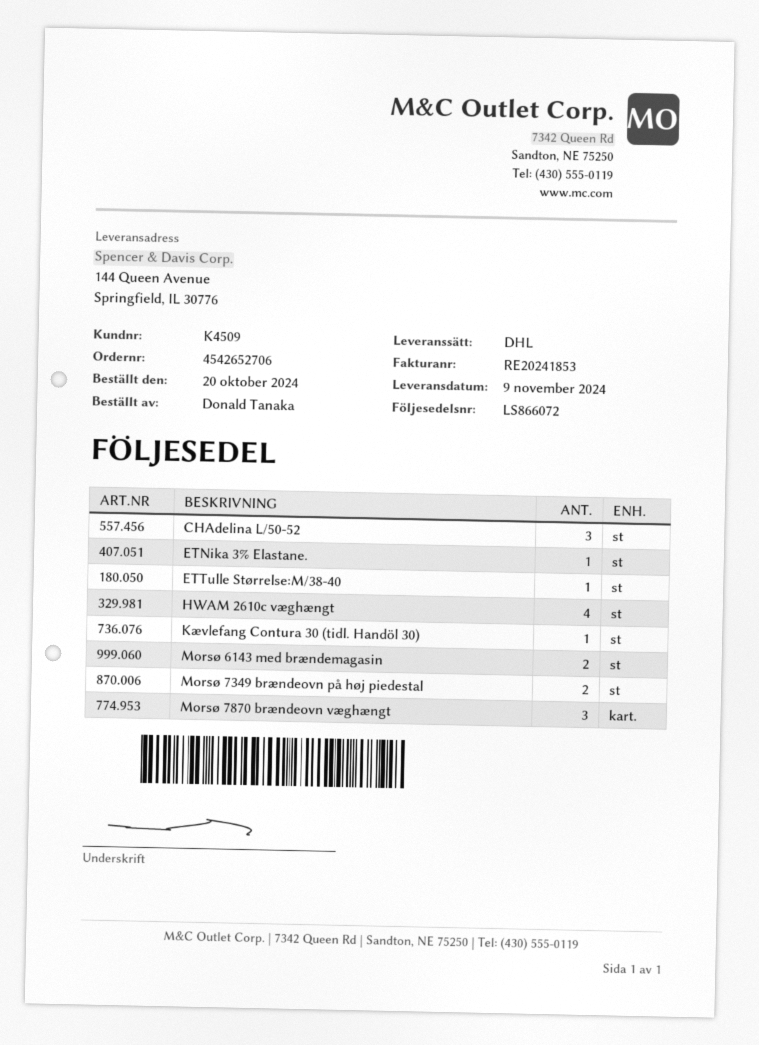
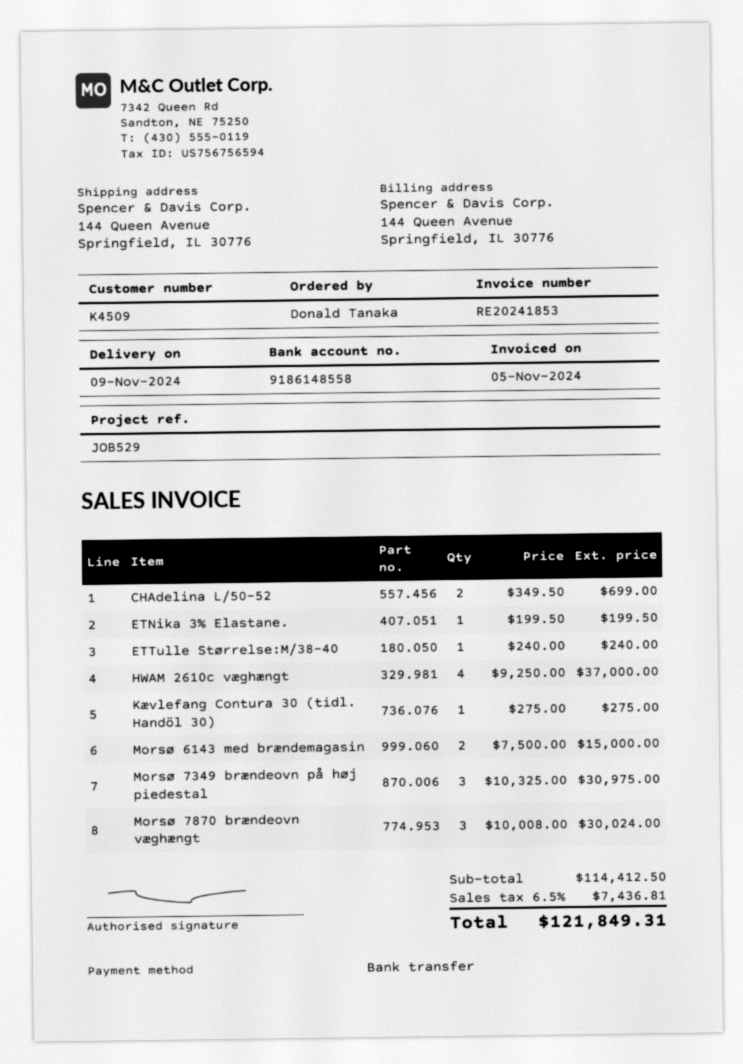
CHAdelina L/50-52: 3 -> 2
Morsø 7349 brændeovn på høj piedestal: 2 -> 3

